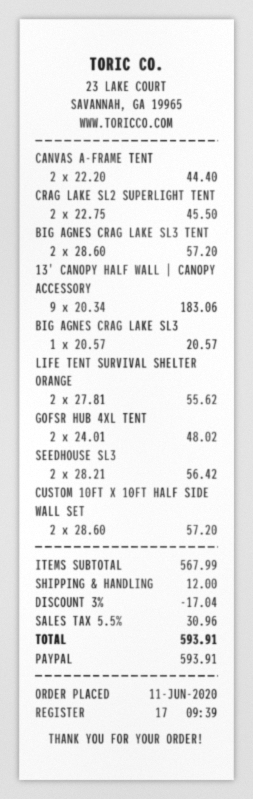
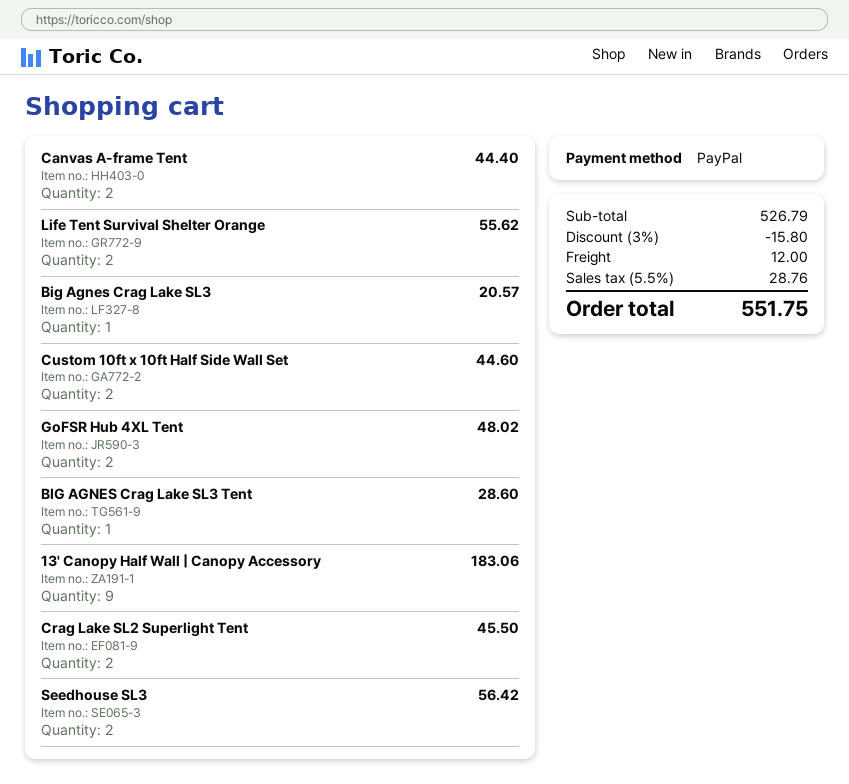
BIG AGNES CRAG LAKE SL3 TENT: 2 for 57.20 -> 1 for 28.60
CUSTOM 10FT X 10FT HALF SIDE WALL SET: 2 for 57.20 -> 2 for 44.60
subtotal: 567.99 -> 526.79
discount: 3% = 17.04 -> 3% = 15.80
tax: 5.5% = 30.96 -> 5.5% = 28.76
total: 593.91 -> 551.75

